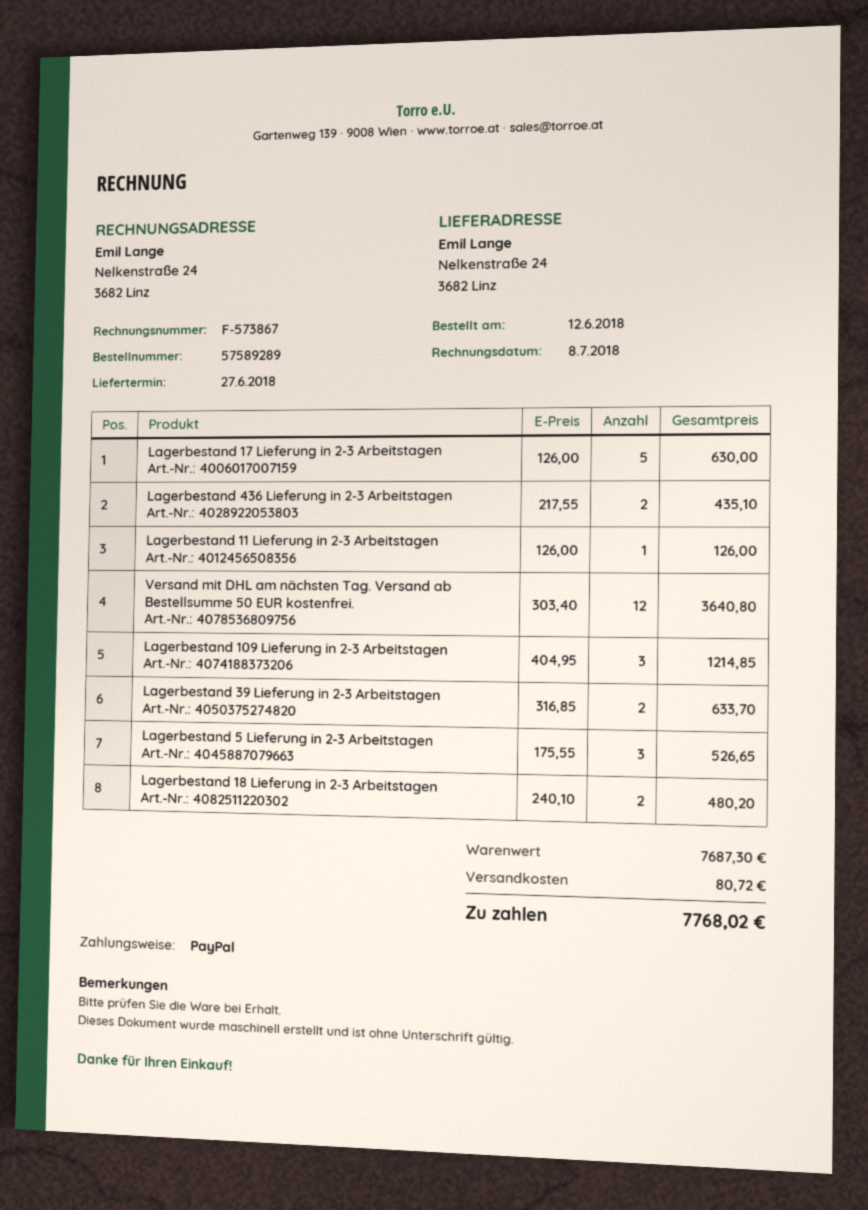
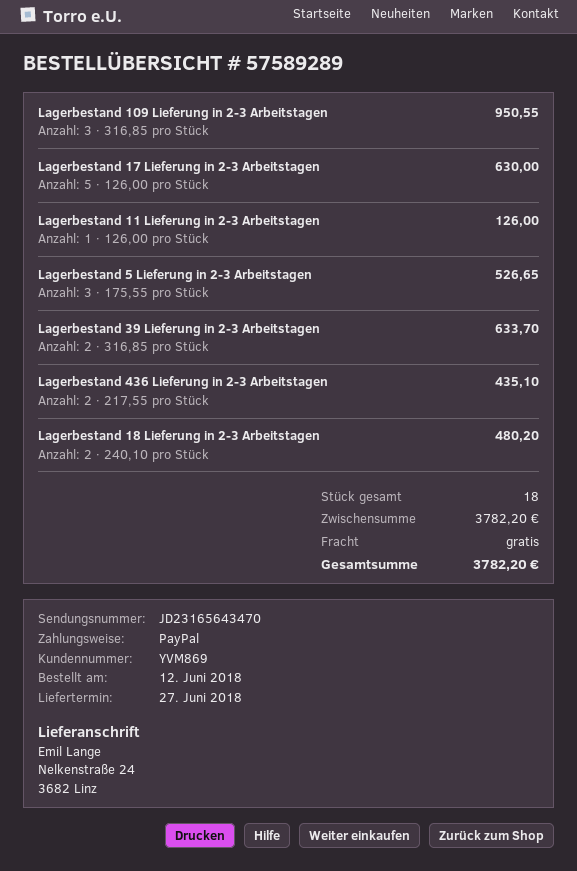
Versand mit DHL am nächsten Tag. Versand ab Bestellsumme 50 EUR kostenfrei.: 12 x 303.40 = 3640.80 -> none
Lagerbestand 109 Lieferung in 2-3 Arbeitstagen: 3 x 404.95 = 1214.85 -> 3 x 316.85 = 950.55
subtotal: 7687.30 -> 3782.20
shipping: 80.72 -> 0.00
total: 7768.02 -> 3782.20

